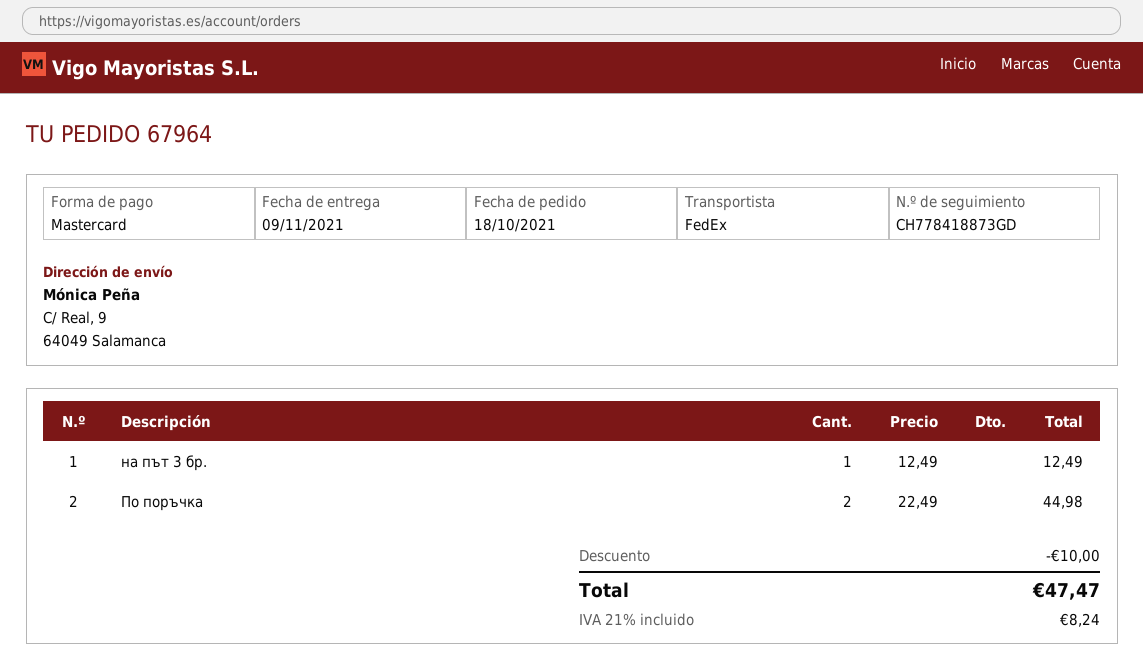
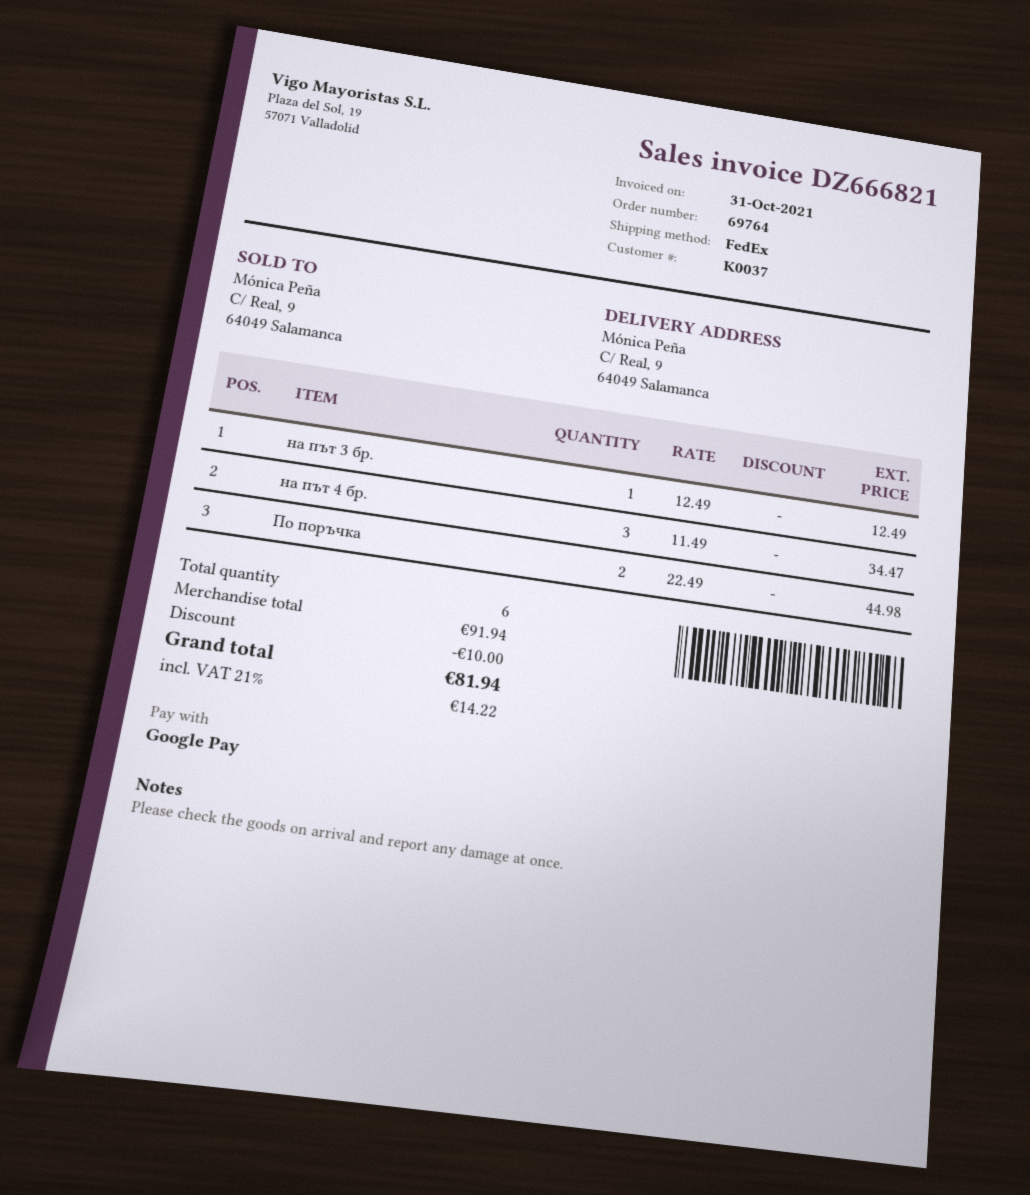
order number: 67964 -> 69764
payment method: Mastercard -> Google Pay
на път 4 бр.: none -> 3 x 11.49 = 34.47
tax: 21% = 8.24 -> 21% = 14.22
total: 47.47 -> 81.94

